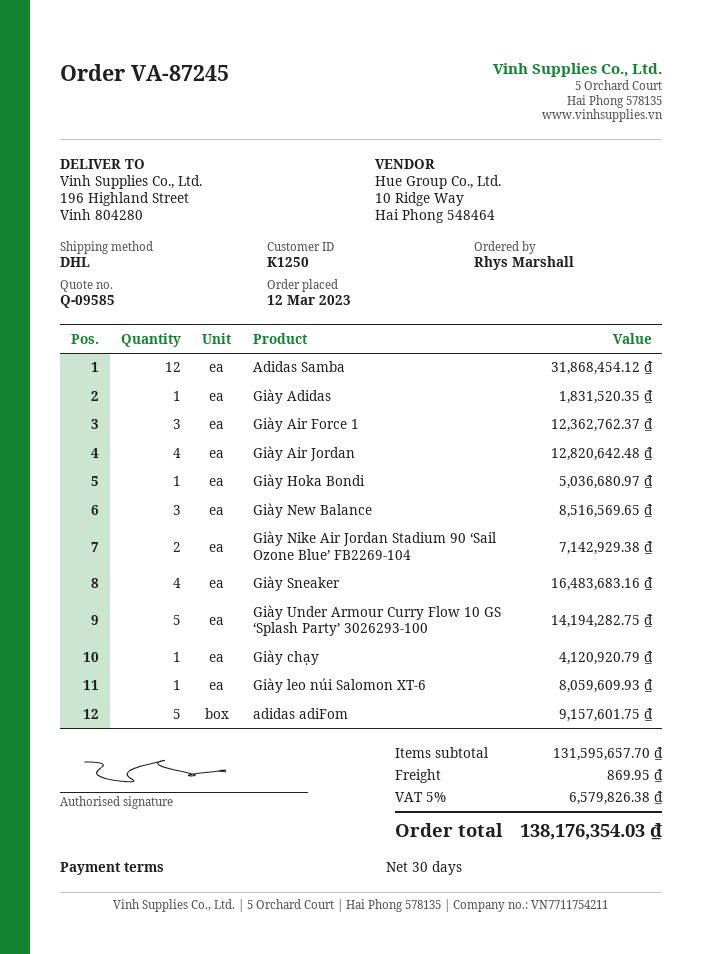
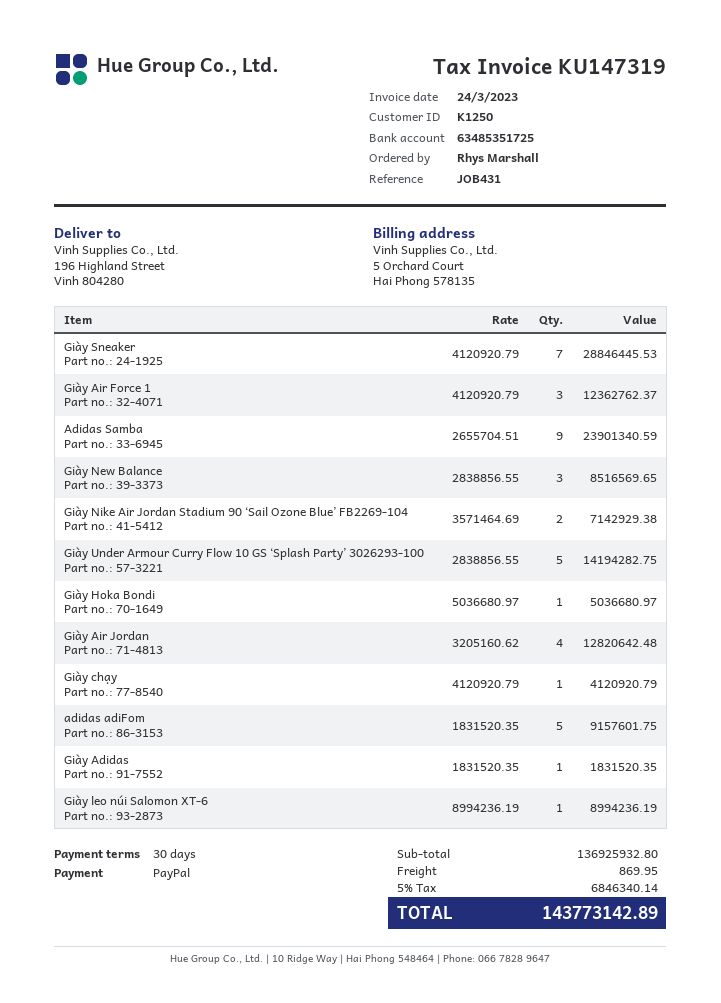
Adidas Samba: 12 for 31868454.12 -> 9 for 23901340.59
Giày Sneaker: 4 for 16483683.16 -> 7 for 28846445.53
Giày leo núi Salomon XT-6: 1 for 8059609.93 -> 1 for 8994236.19
subtotal: 131595657.70 -> 136925932.80
tax: 5% = 6579826.38 -> 5% = 6846340.14
total: 138176354.03 -> 143773142.89

